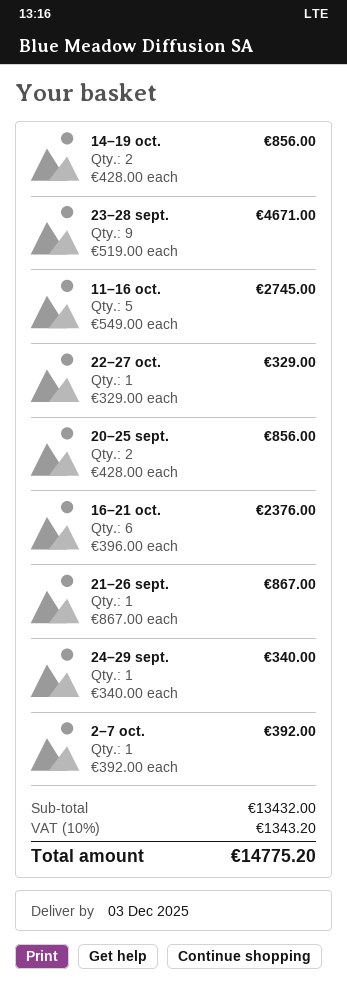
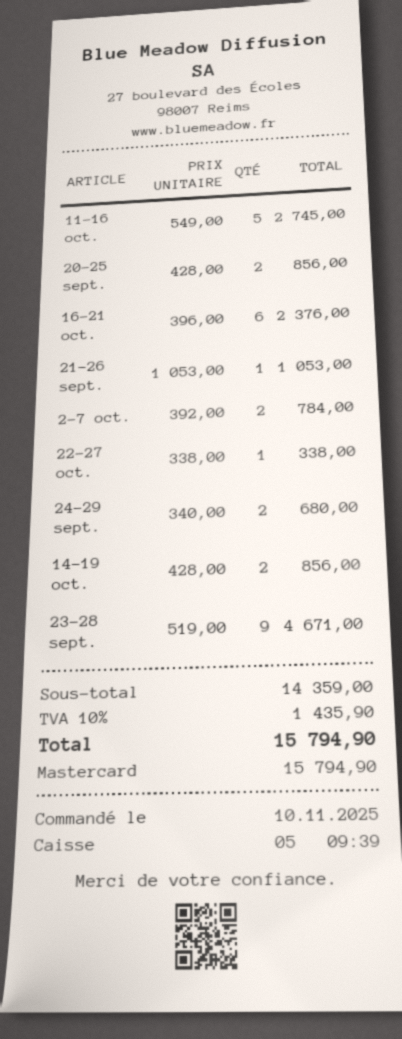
22–27 oct.: 1 x 329.00 = 329.00 -> 1 x 338.00 = 338.00
21–26 sept.: 1 x 867.00 = 867.00 -> 1 x 1053.00 = 1053.00
24–29 sept.: 1 x 340.00 = 340.00 -> 2 x 340.00 = 680.00
2–7 oct.: 1 x 392.00 = 392.00 -> 2 x 392.00 = 784.00
subtotal: 13432.00 -> 14359.00
tax: 10% = 1343.20 -> 10% = 1435.90
total: 14775.20 -> 15794.90

